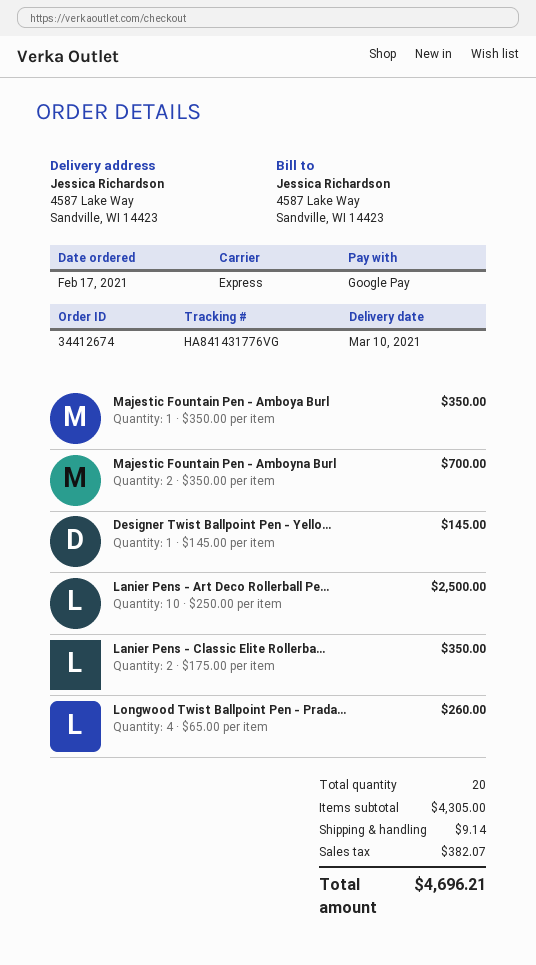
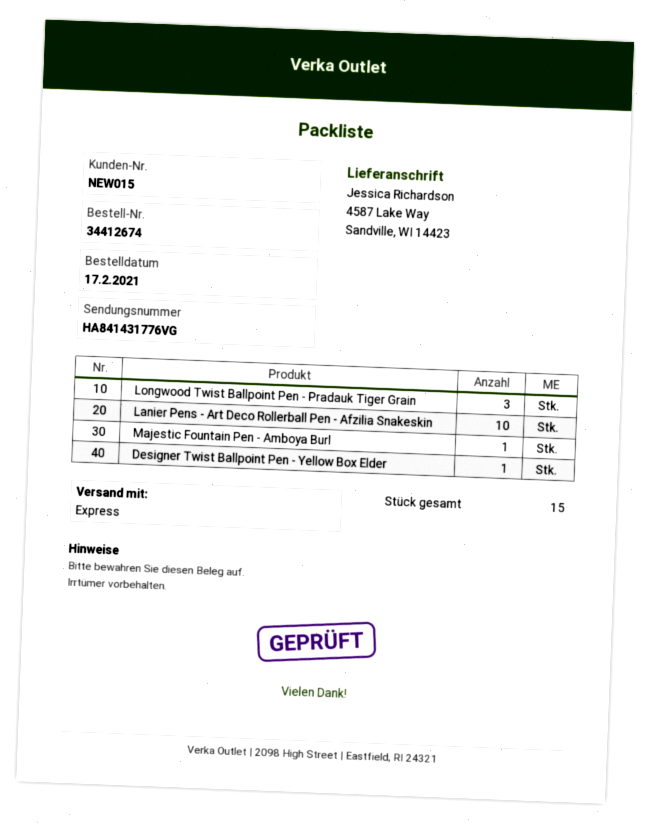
Majestic Fountain Pen - Amboyna Burl: 2 -> none
Lanier Pens - Classic Elite Rollerba...: 2 -> none
Longwood Twist Ballpoint Pen - Prada...: 4 -> 3
total quantity: 20 -> 15

